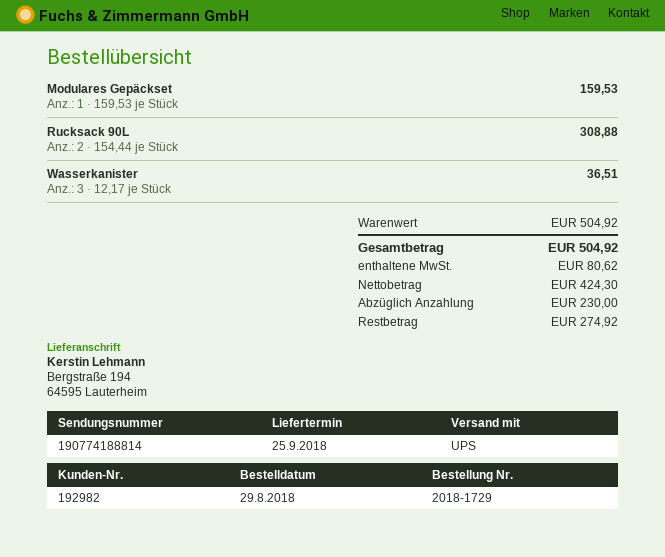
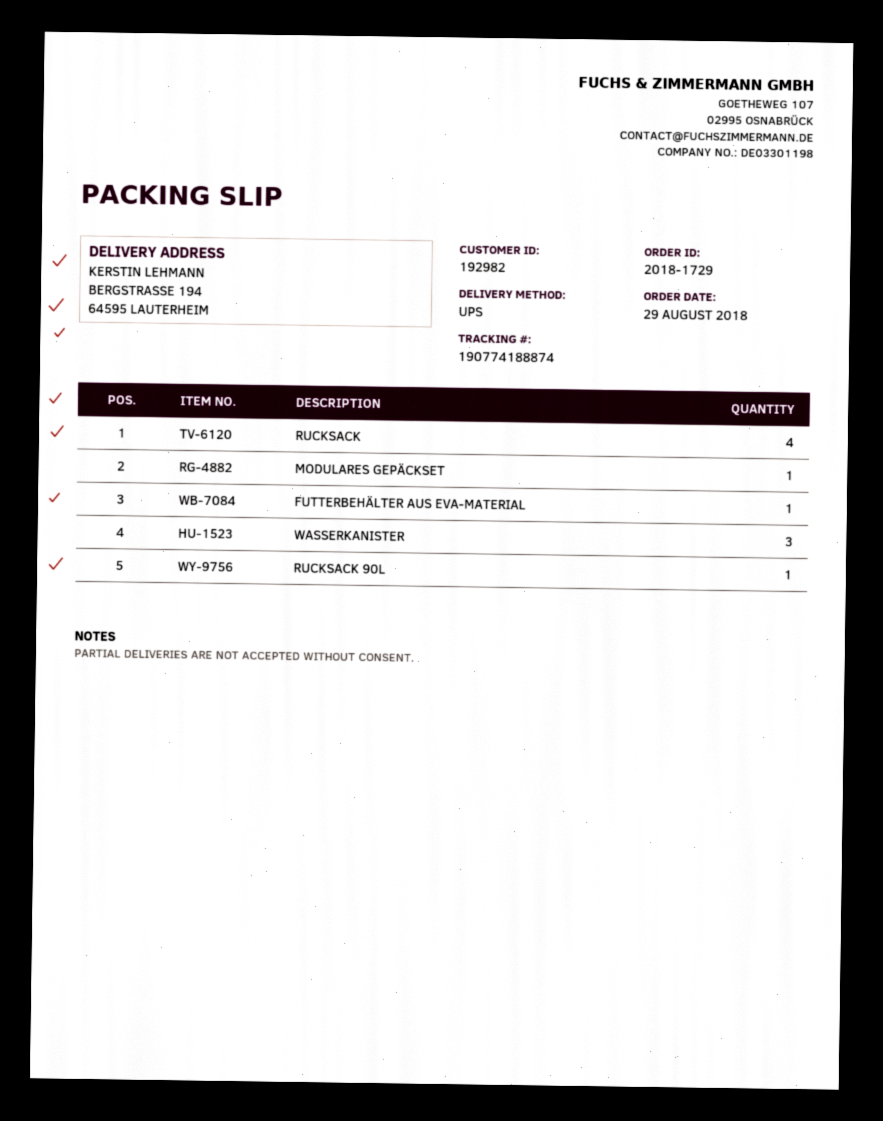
tracking number: 190774188814 -> 190774188874
Rucksack 90L: 2 -> 1
RUCKSACK: none -> 4
FUTTERBEHÄLTER AUS EVA-MATERIAL: none -> 1

